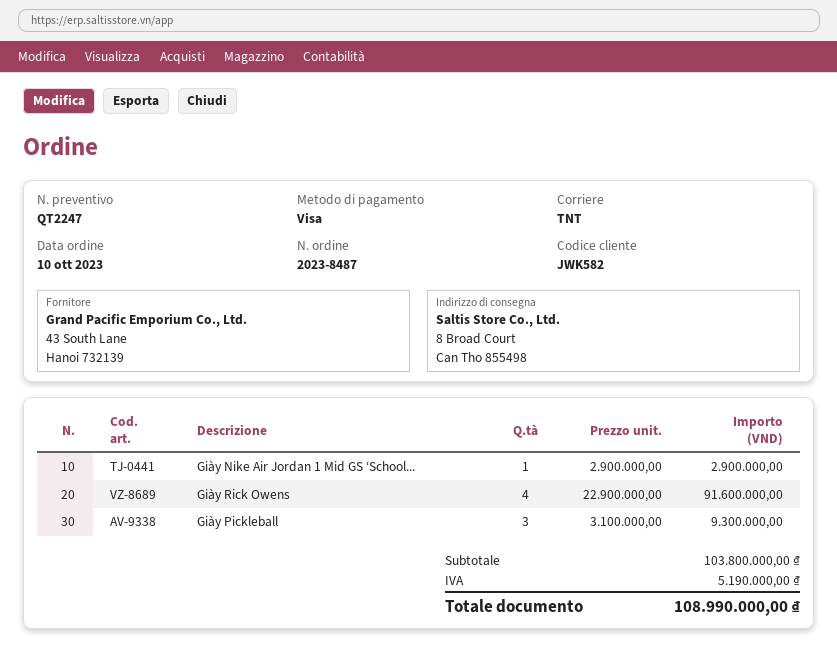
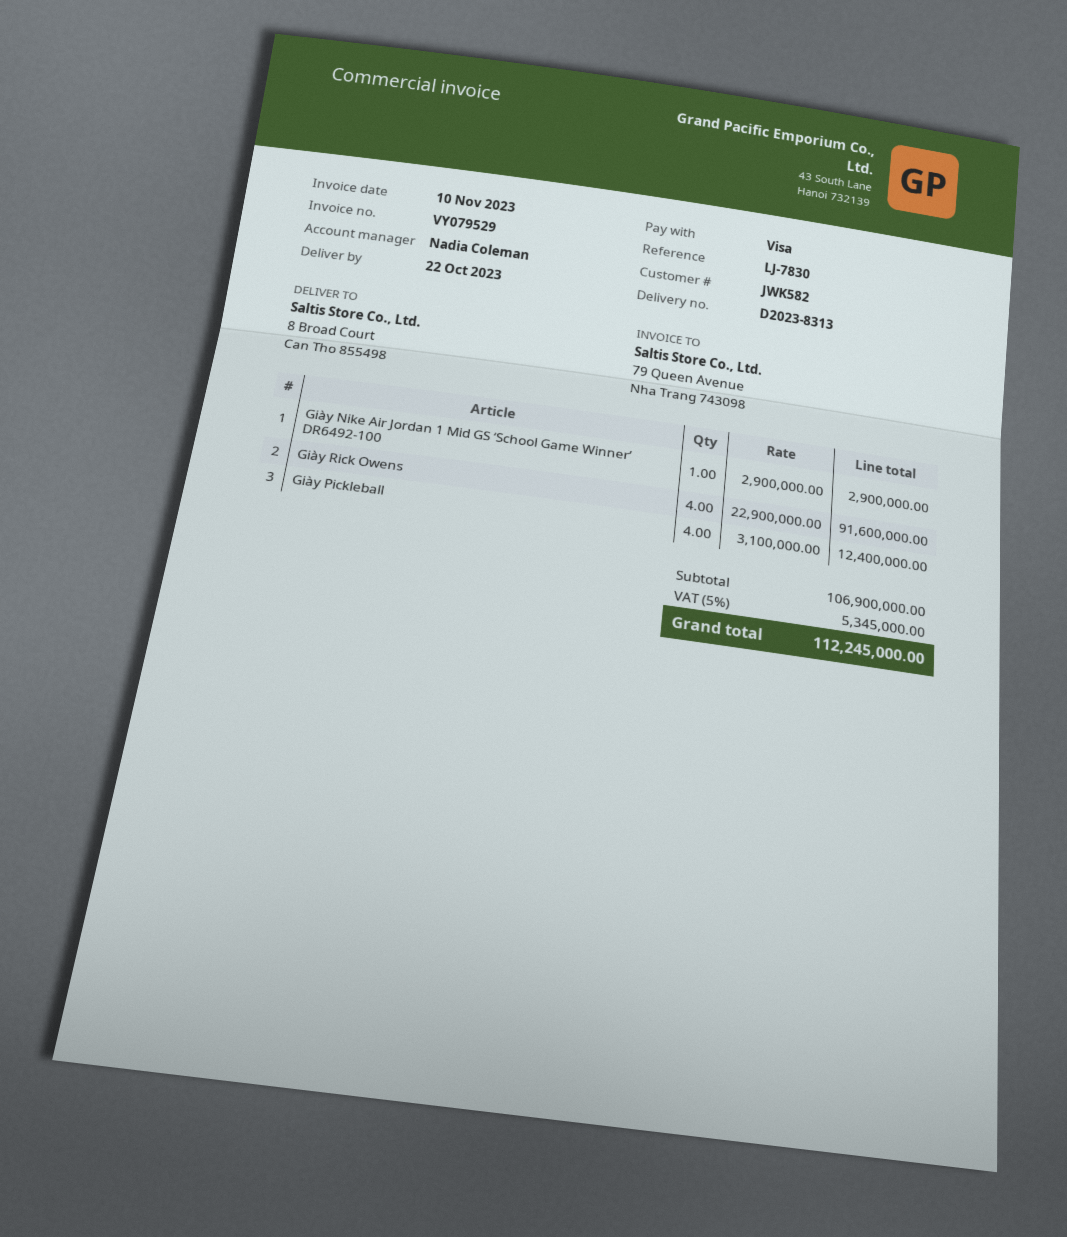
Giày Pickleball: 3 x 3100000.00 = 9300000.00 -> 4 x 3100000.00 = 12400000.00
subtotal: 103800000.00 -> 106900000.00
tax: 5190000.00 -> 5345000.00
total: 108990000.00 -> 112245000.00

